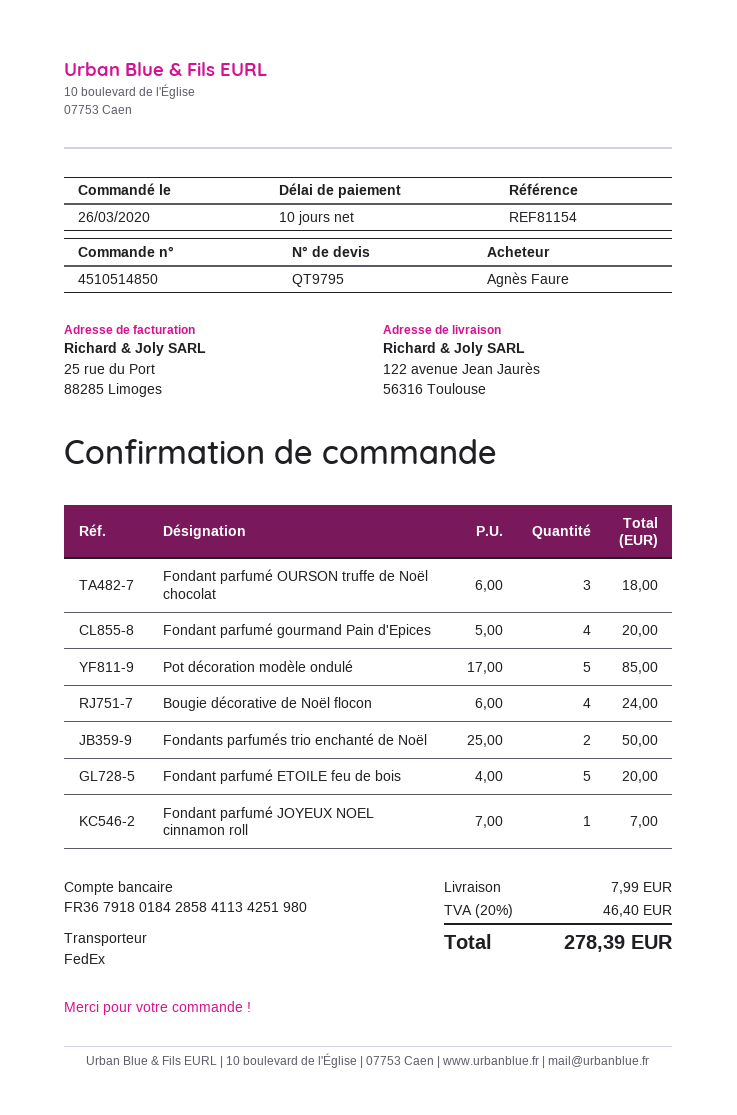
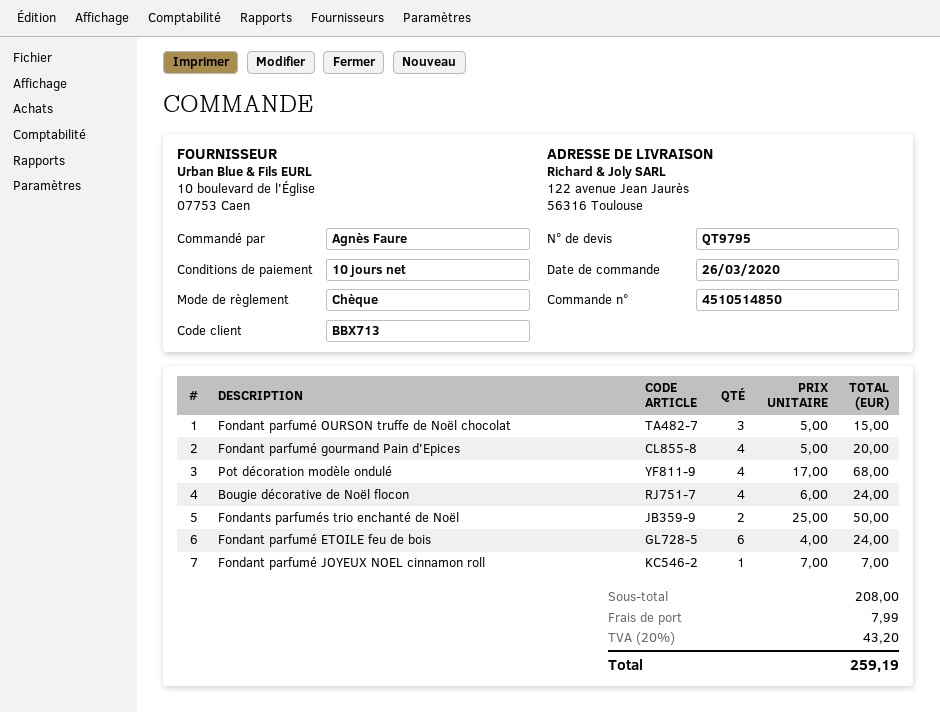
Fondant parfumé OURSON truffe de Noël chocolat: 3 x 6.00 = 18.00 -> 3 x 5.00 = 15.00
Pot décoration modèle ondulé: 5 x 17.00 = 85.00 -> 4 x 17.00 = 68.00
Fondant parfumé ETOILE feu de bois: 5 x 4.00 = 20.00 -> 6 x 4.00 = 24.00
tax: 20% = 46.40 -> 20% = 43.20
total: 278.39 -> 259.19

